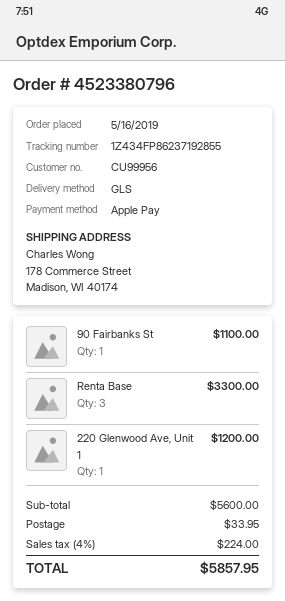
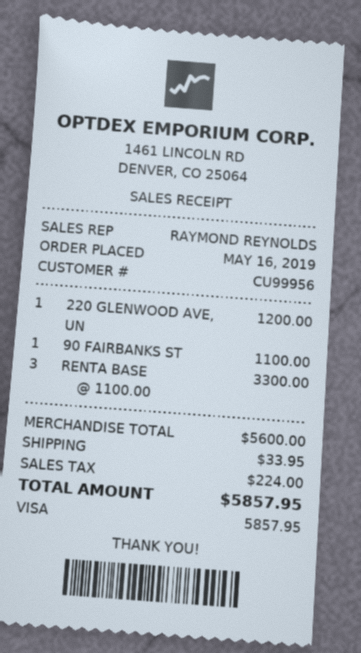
payment method: Apple Pay -> Visa

